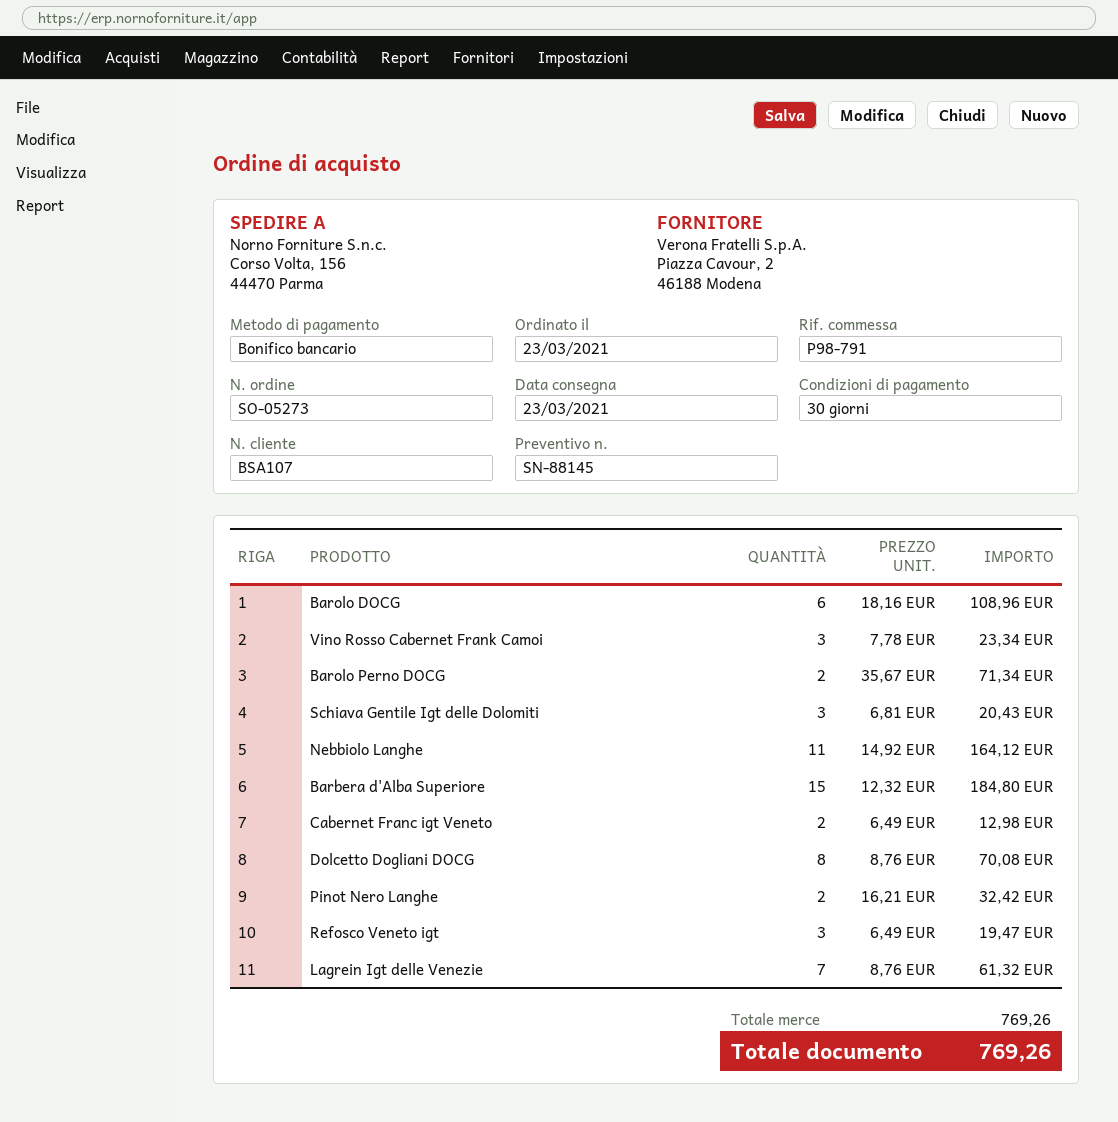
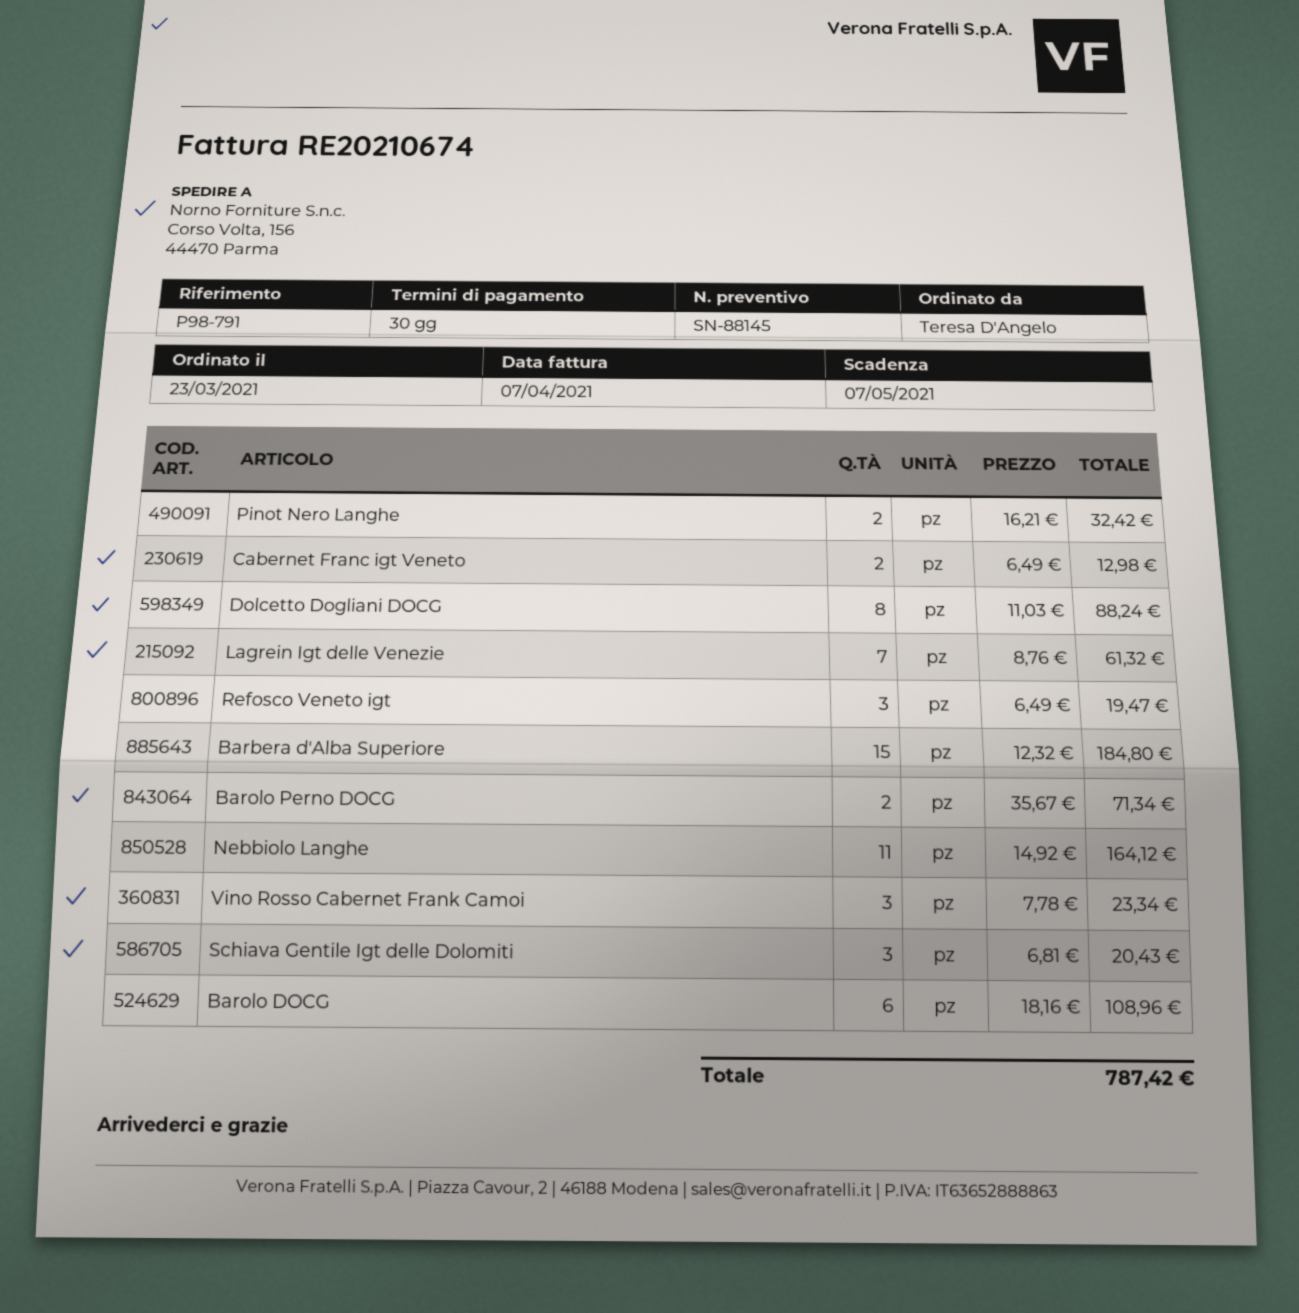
Dolcetto Dogliani DOCG: 8 x 8.76 = 70.08 -> 8 x 11.03 = 88.24
total: 769.26 -> 787.42

